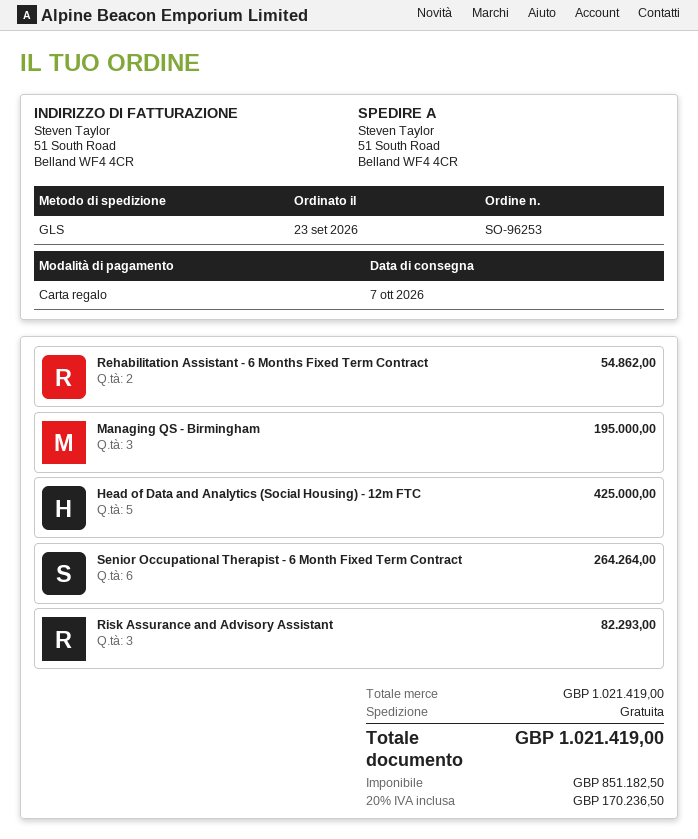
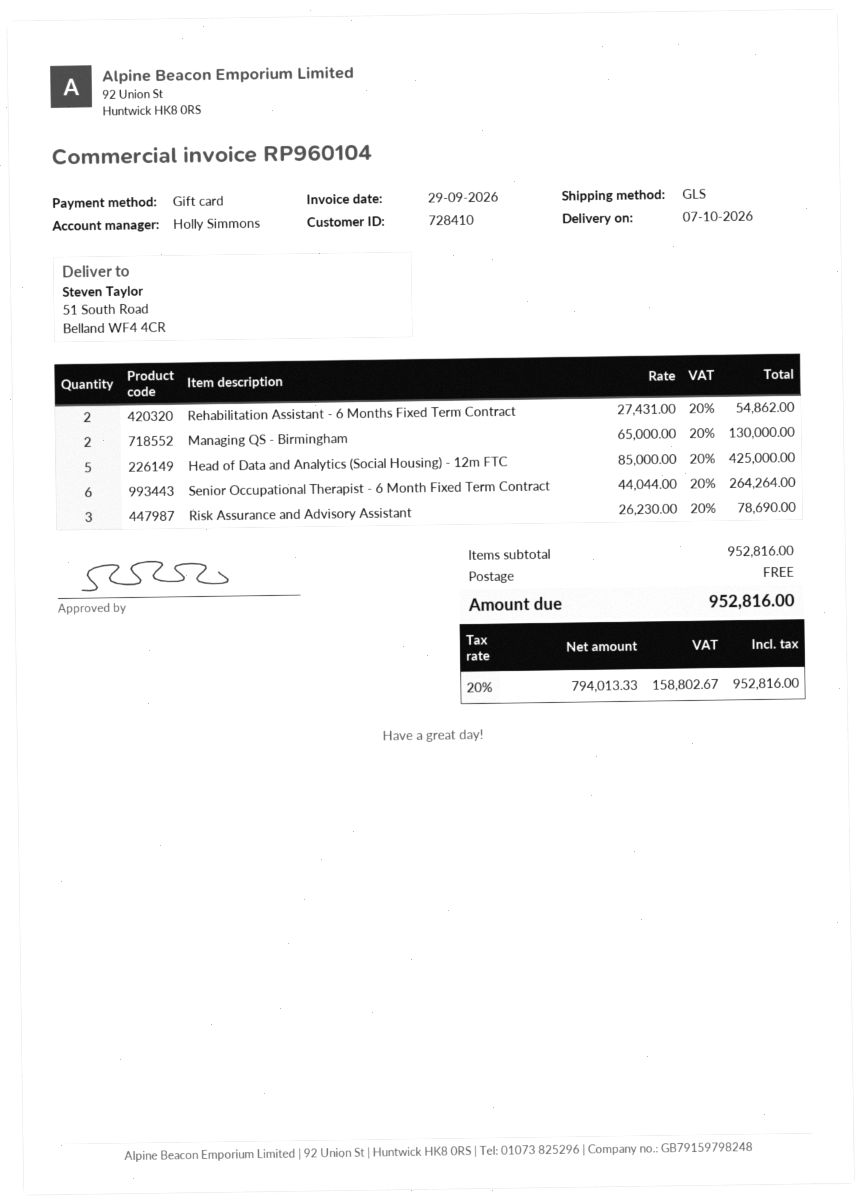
Managing QS - Birmingham: 3 for 195000.00 -> 2 for 130000.00
Risk Assurance and Advisory Assistant: 3 for 82293.00 -> 3 for 78690.00
subtotal: 1021419.00 -> 952816.00
net: 851182.50 -> 794013.33
tax: 20% = 170236.50 -> 20% = 158802.67
total: 1021419.00 -> 952816.00

